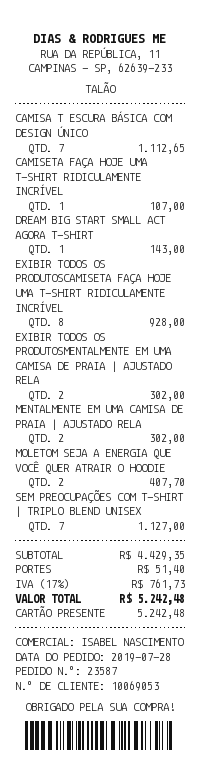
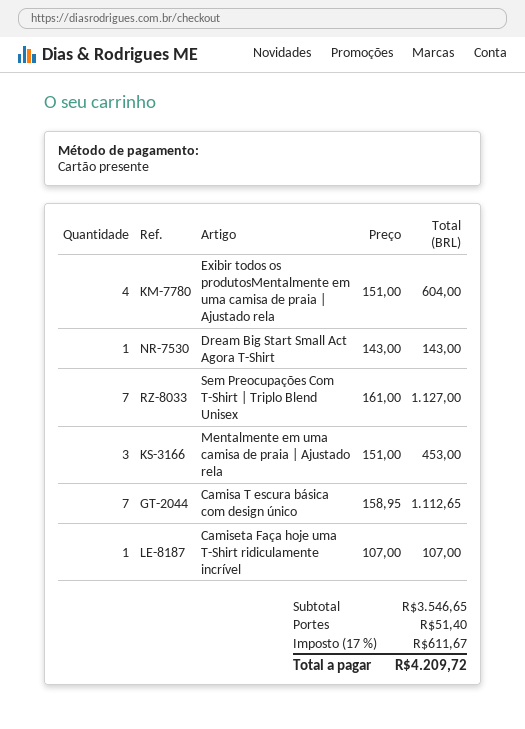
EXIBIR TODOS OS PRODUTOSCAMISETA FAÇA HOJE UMA T-SHIRT RIDICULAMENTE INCRÍVEL: 8 for 928.00 -> none
EXIBIR TODOS OS PRODUTOSMENTALMENTE EM UMA CAMISA DE PRAIA | AJUSTADO RELA: 2 for 302.00 -> 4 for 604.00
MENTALMENTE EM UMA CAMISA DE PRAIA | AJUSTADO RELA: 2 for 302.00 -> 3 for 453.00
MOLETOM SEJA A ENERGIA QUE VOCÊ QUER ATRAIR O HOODIE: 2 for 407.70 -> none
subtotal: 4429.35 -> 3546.65
tax: 17% = 761.73 -> 17% = 611.67
total: 5242.48 -> 4209.72

